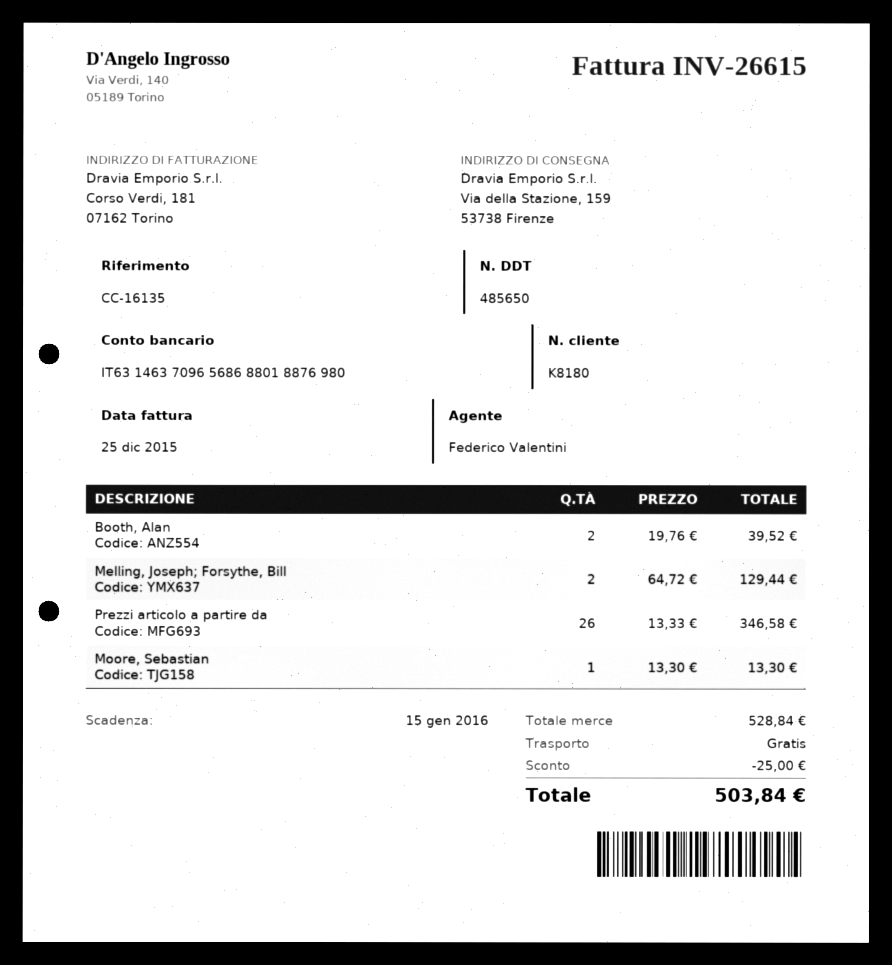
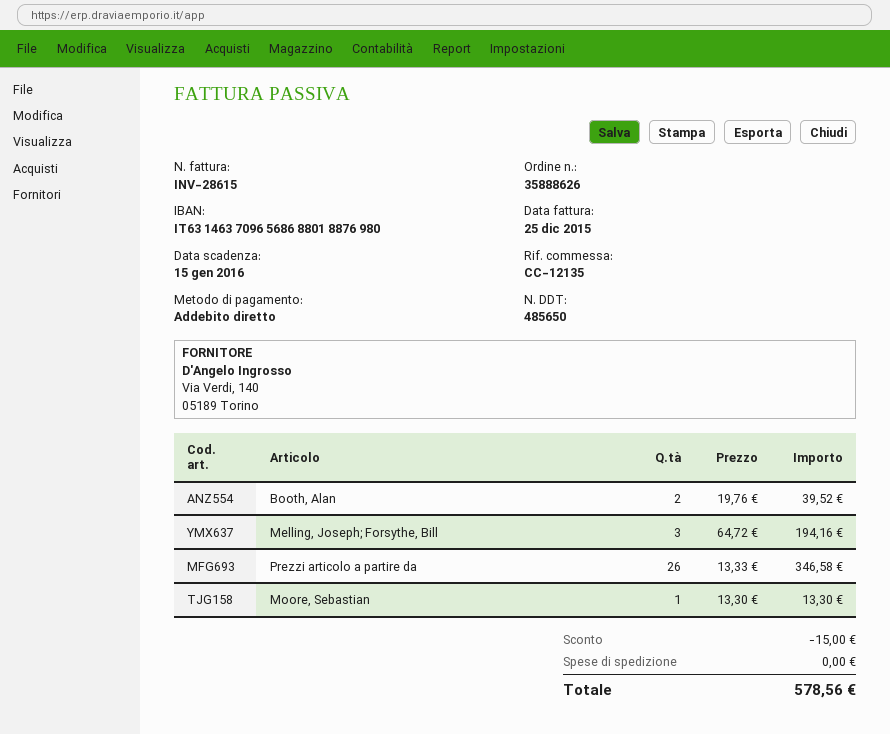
invoice number: INV-26615 -> INV-28615
reference: CC-16135 -> CC-12135
Melling, Joseph; Forsythe, Bill: 2 x 64.72 = 129.44 -> 3 x 64.72 = 194.16
discount: 25.00 -> 15.00
total: 503.84 -> 578.56

